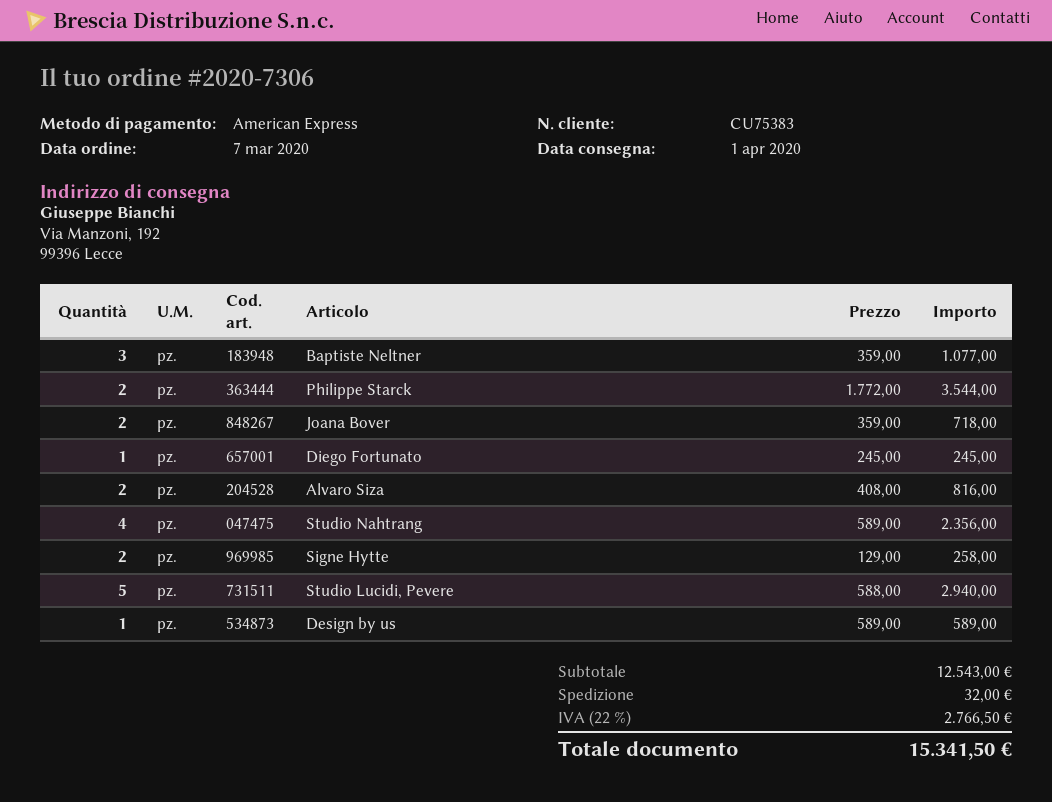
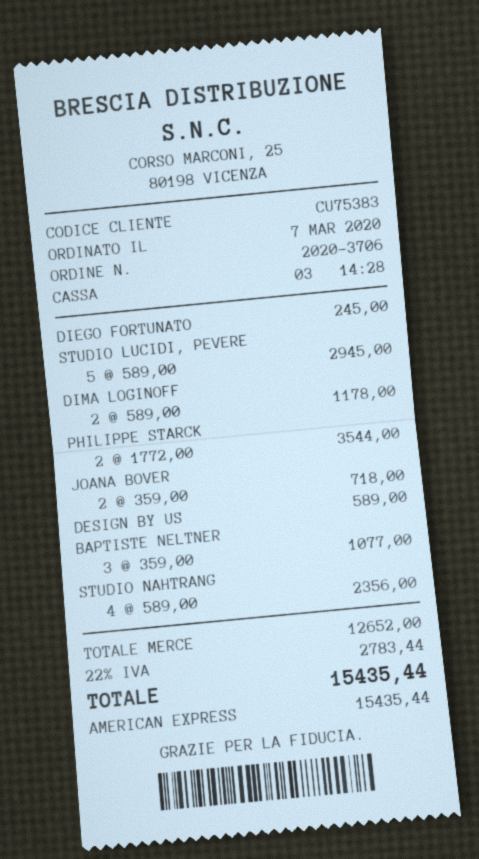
order number: 2020-7306 -> 2020-3706
Alvaro Siza: 2 x 408.00 = 816.00 -> none
Signe Hytte: 2 x 129.00 = 258.00 -> none
Studio Lucidi, Pevere: 5 x 588.00 = 2940.00 -> 5 x 589.00 = 2945.00
DIMA LOGINOFF: none -> 2 x 589.00 = 1178.00
subtotal: 12543.00 -> 12652.00
shipping: 32.00 -> none
tax: 22% = 2766.50 -> 22% = 2783.44
total: 15341.50 -> 15435.44

